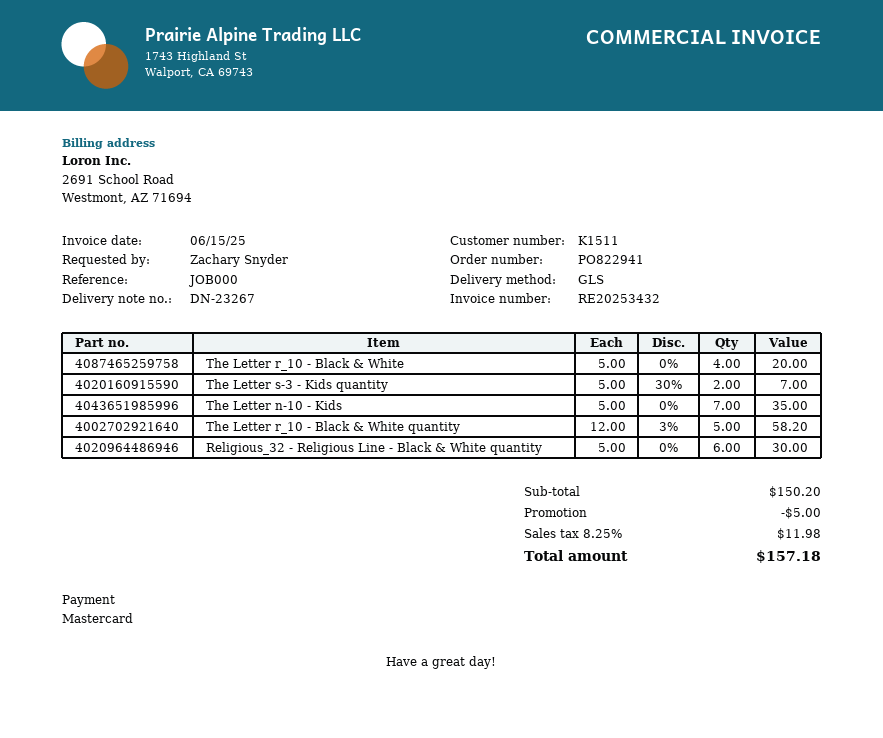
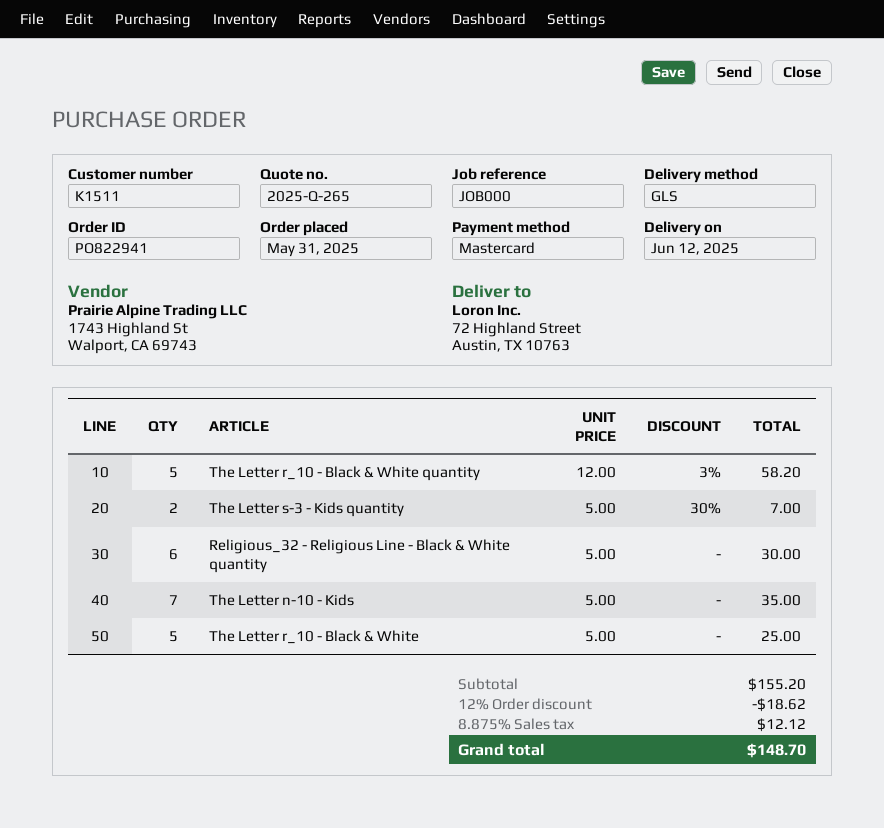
The Letter r_10 - Black & White: 4 x 5.00 = 20.00 -> 5 x 5.00 = 25.00
subtotal: 150.20 -> 155.20
discount: 5.00 -> 18.62
tax: 8.25% = 11.98 -> 8.875% = 12.12
total: 157.18 -> 148.70

